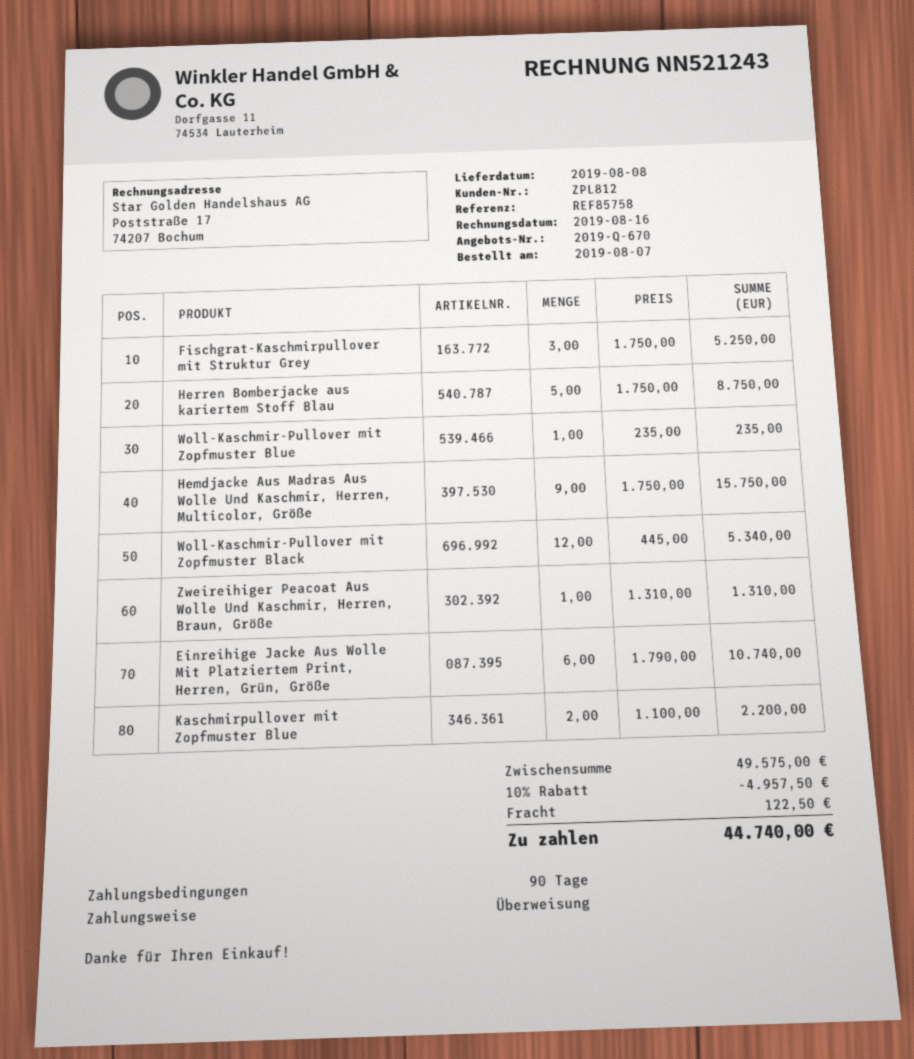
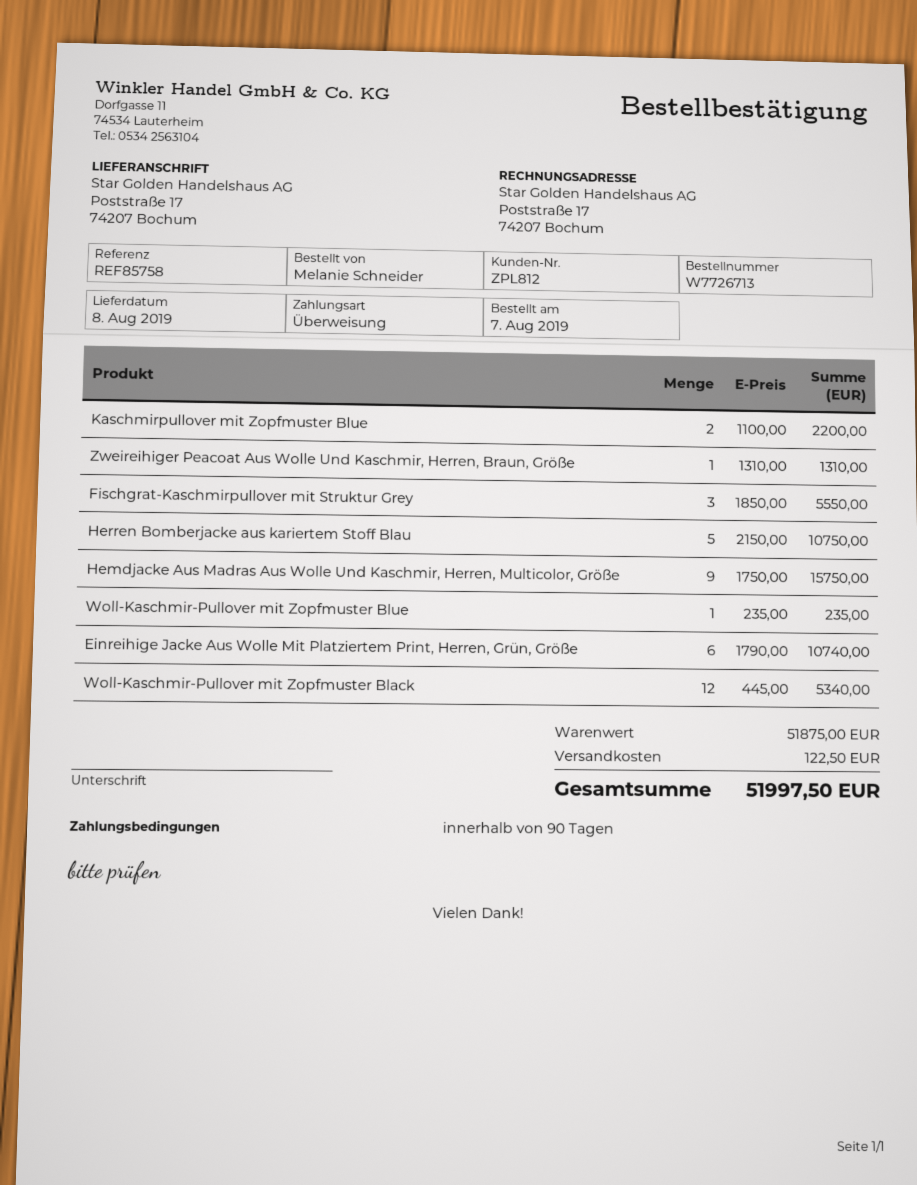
Fischgrat-Kaschmirpullover mit Struktur Grey: 3 x 1750.00 = 5250.00 -> 3 x 1850.00 = 5550.00
Herren Bomberjacke aus kariertem Stoff Blau: 5 x 1750.00 = 8750.00 -> 5 x 2150.00 = 10750.00
subtotal: 49575.00 -> 51875.00
discount: 10% = 4957.50 -> none
total: 44740.00 -> 51997.50

